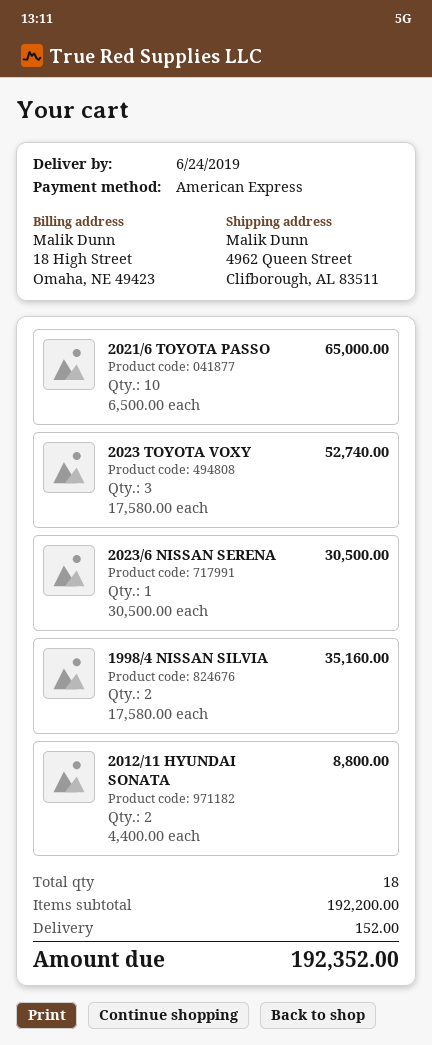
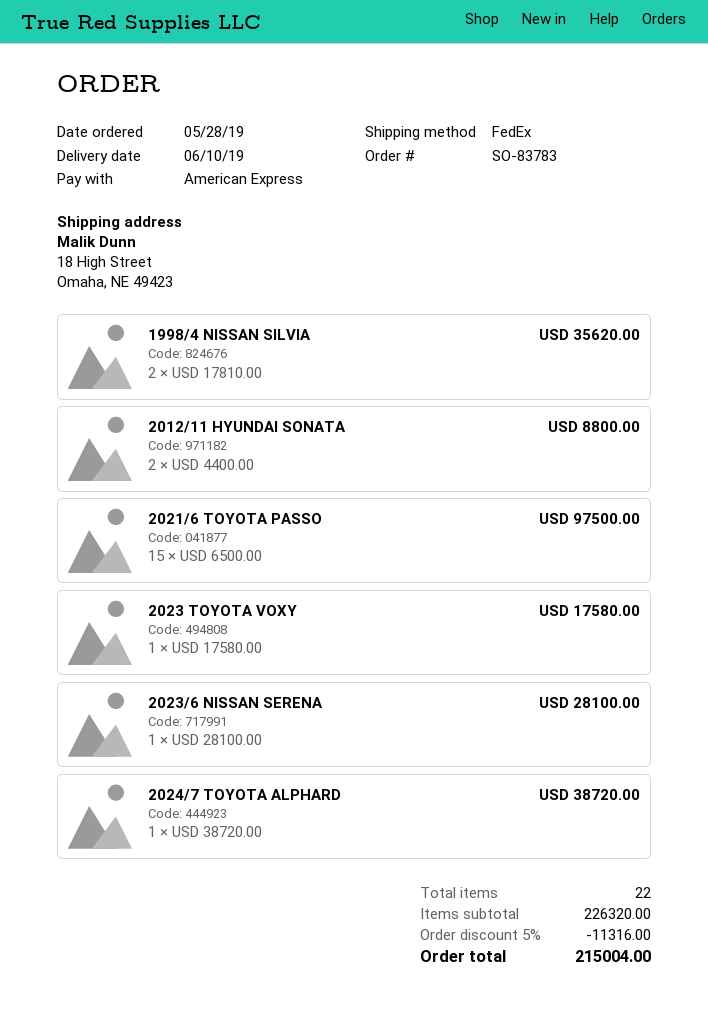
delivery date: 2019-06-24 -> 2019-06-10
ship to: 4962 Queen Street, Clifborough, AL 83511 -> 18 High Street, Omaha, NE 49423
2021/6 TOYOTA PASSO: 10 x 6500.00 = 65000.00 -> 15 x 6500.00 = 97500.00
2023 TOYOTA VOXY: 3 x 17580.00 = 52740.00 -> 1 x 17580.00 = 17580.00
2023/6 NISSAN SERENA: 1 x 30500.00 = 30500.00 -> 1 x 28100.00 = 28100.00
1998/4 NISSAN SILVIA: 2 x 17580.00 = 35160.00 -> 2 x 17810.00 = 35620.00
2024/7 TOYOTA ALPHARD: none -> 1 x 38720.00 = 38720.00
total quantity: 18 -> 22
subtotal: 192200.00 -> 226320.00
discount: none -> 5% = 11316.00
shipping: 152.00 -> none
total: 192352.00 -> 215004.00

